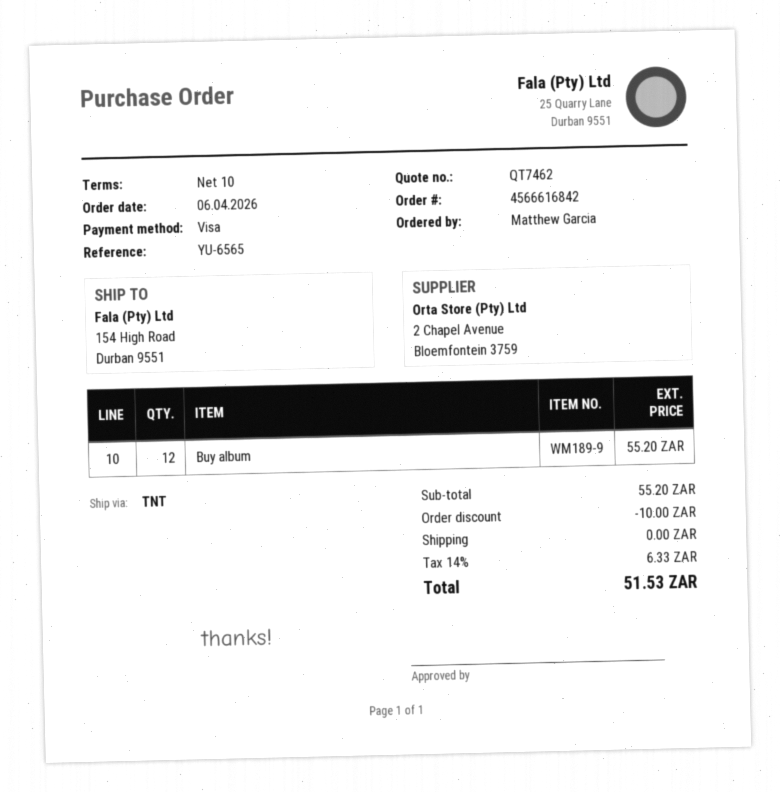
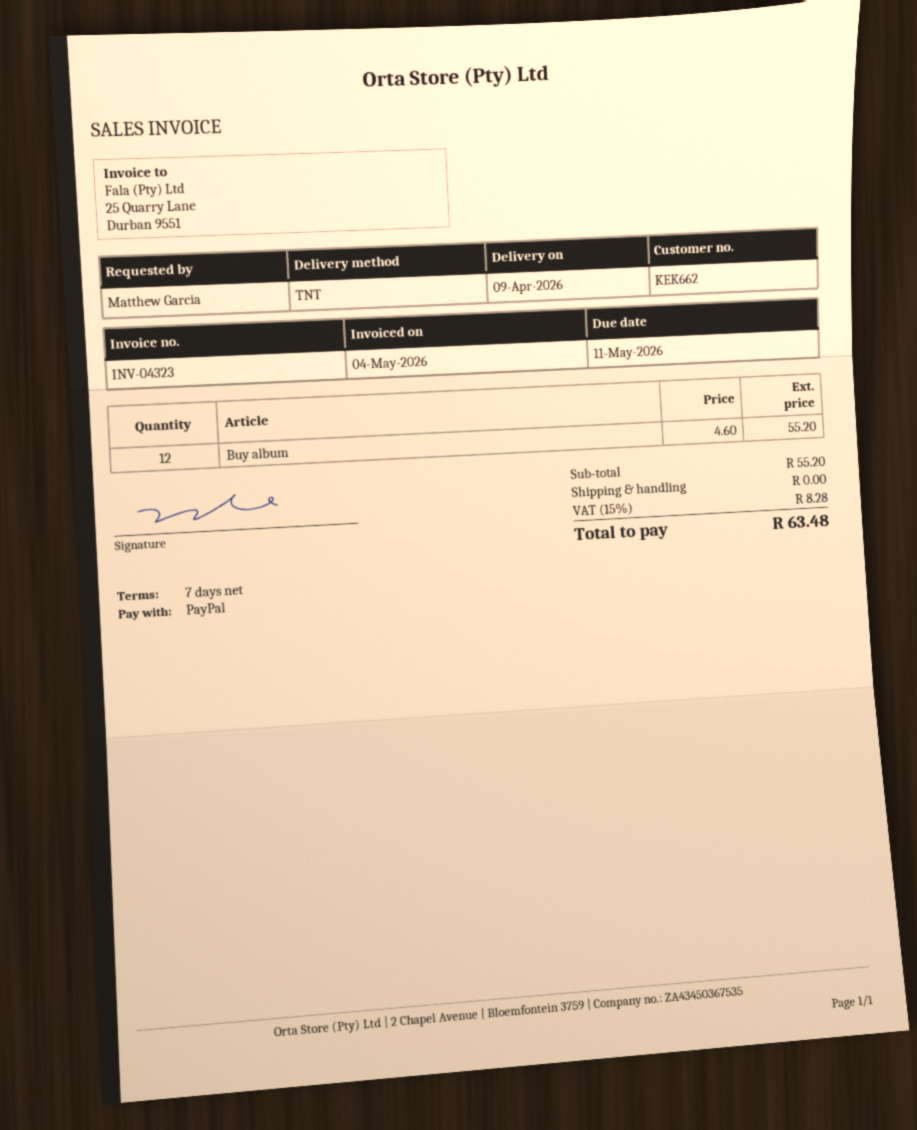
payment terms: 10 days -> 7 days
payment method: Visa -> PayPal
discount: 10.00 -> none
tax: 14% = 6.33 -> 15% = 8.28
total: 51.53 -> 63.48

